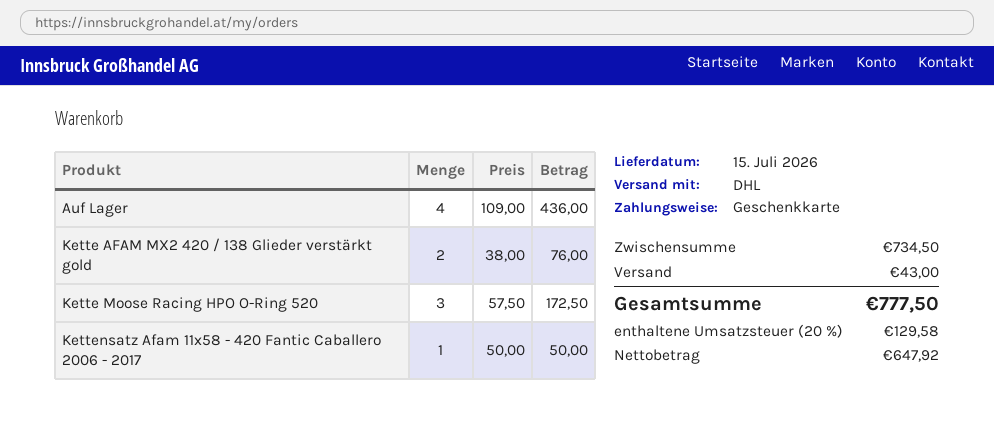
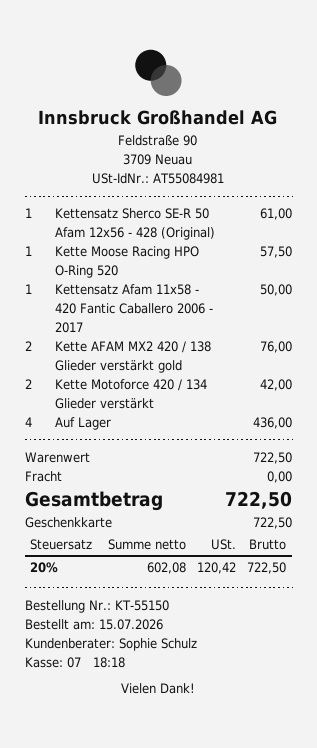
Kette Moose Racing HPO O-Ring 520: 3 for 172.50 -> 1 for 57.50
Kettensatz Sherco SE-R 50 Afam 12x56 - 428 (Original): none -> 1 for 61.00
Kette Motoforce 420 / 134 Glieder verstärkt: none -> 2 for 42.00
subtotal: 734.50 -> 722.50
shipping: 43.00 -> 0.00
net: 647.92 -> 602.08
tax: 20% = 129.58 -> 20% = 120.42
total: 777.50 -> 722.50

